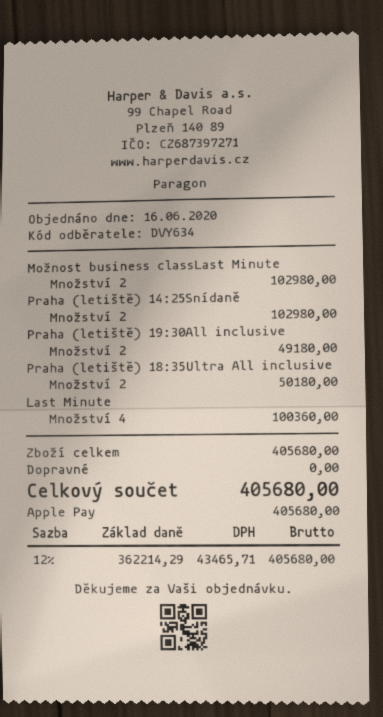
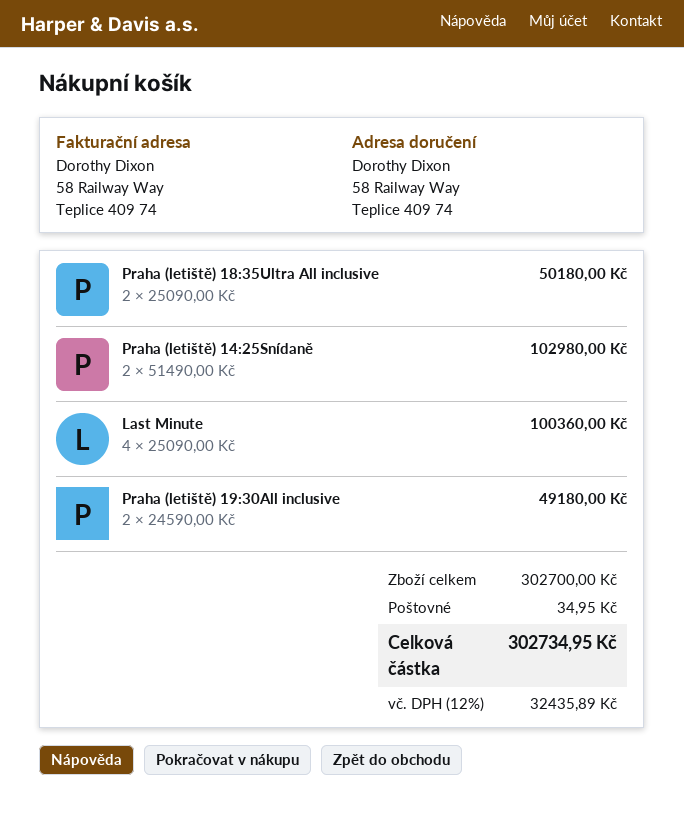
Možnost business classLast Minute: 2 for 102980.00 -> none
subtotal: 405680.00 -> 302700.00
shipping: 0.00 -> 34.95
tax: 12% = 43465.71 -> 12% = 32435.89
total: 405680.00 -> 302734.95

